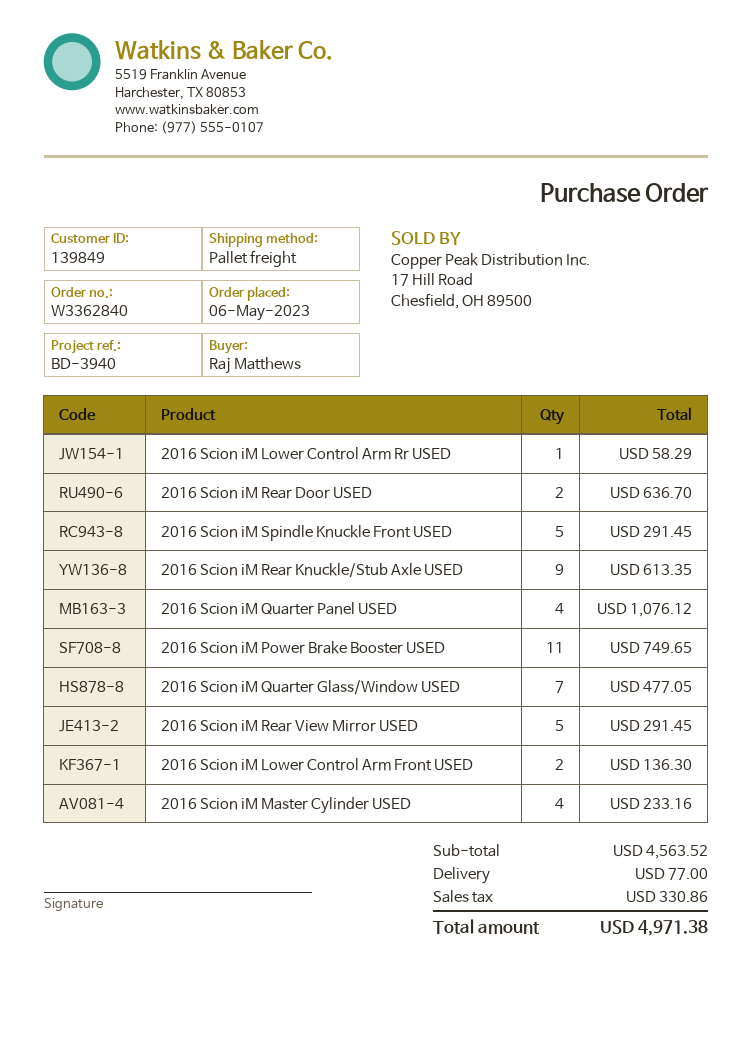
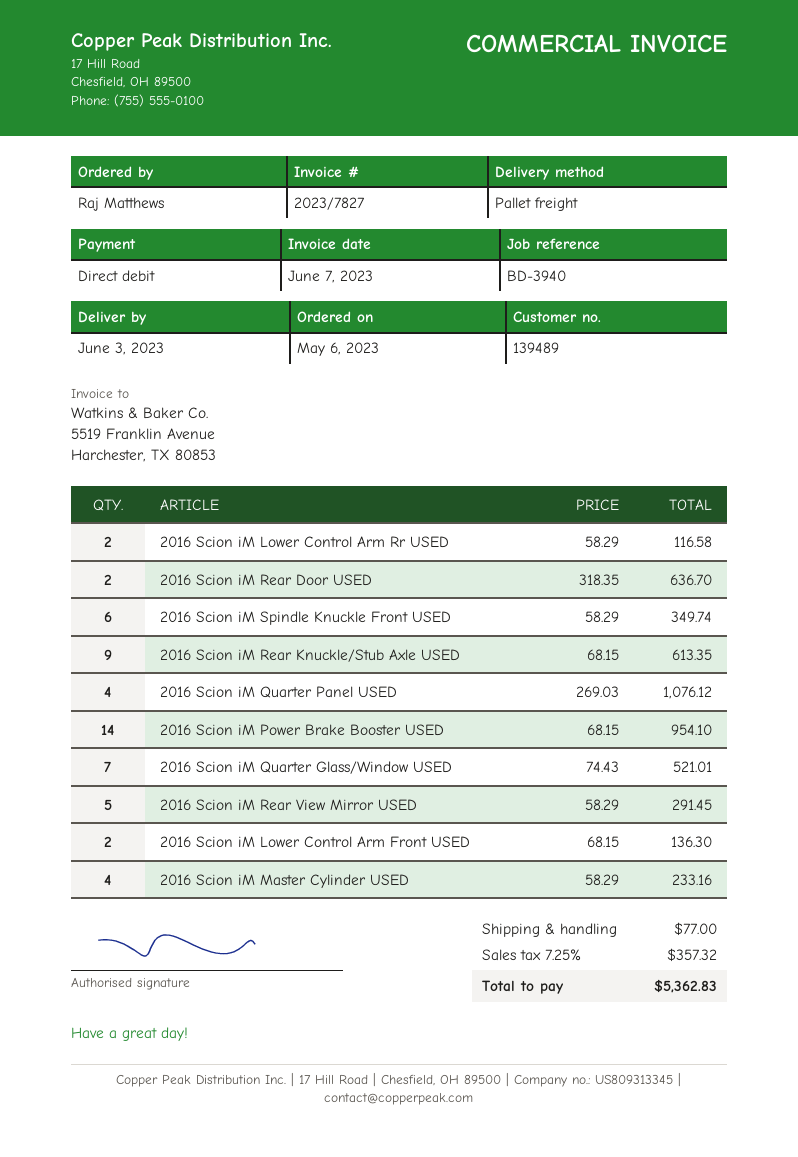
customer number: 139849 -> 139489
2016 Scion iM Lower Control Arm Rr USED: 1 for 58.29 -> 2 for 116.58
2016 Scion iM Spindle Knuckle Front USED: 5 for 291.45 -> 6 for 349.74
2016 Scion iM Power Brake Booster USED: 11 for 749.65 -> 14 for 954.10
2016 Scion iM Quarter Glass/Window USED: 7 for 477.05 -> 7 for 521.01
tax: 330.86 -> 357.32
total: 4971.38 -> 5362.83

